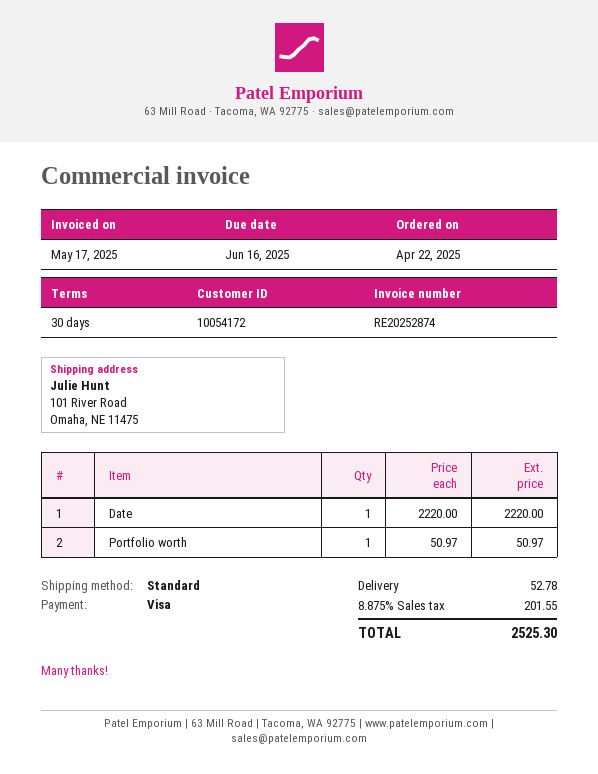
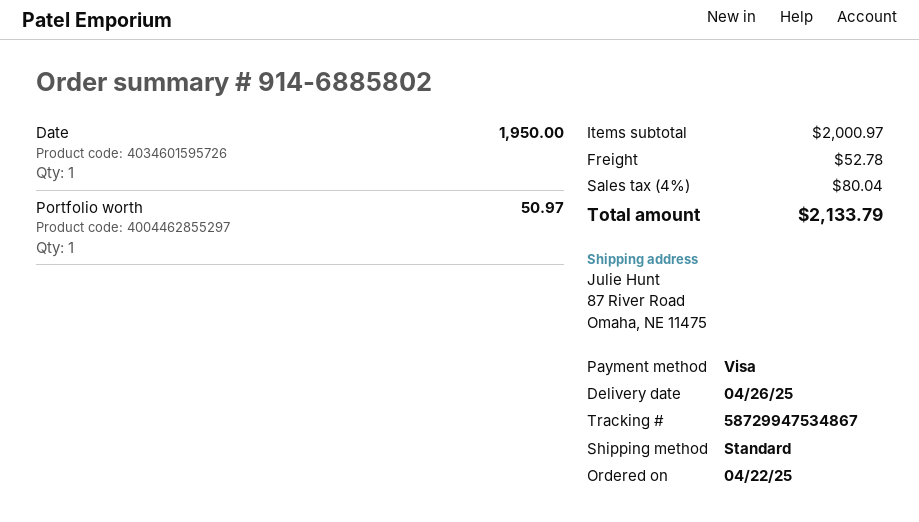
ship to: 101 River Road, Omaha, NE 11475 -> 87 River Road, Omaha, NE 11475
Date: 1 for 2220.00 -> 1 for 1950.00
tax: 8.875% = 201.55 -> 4% = 80.04
total: 2525.30 -> 2133.79

